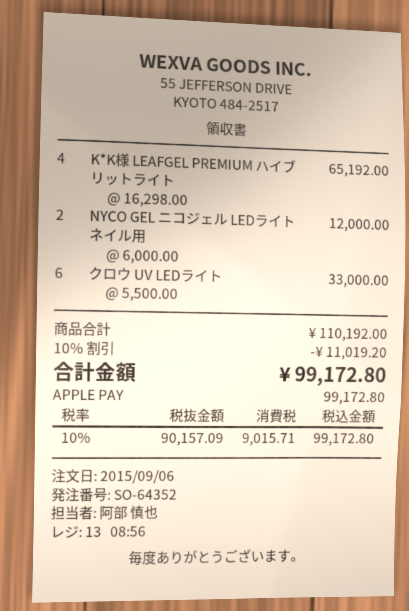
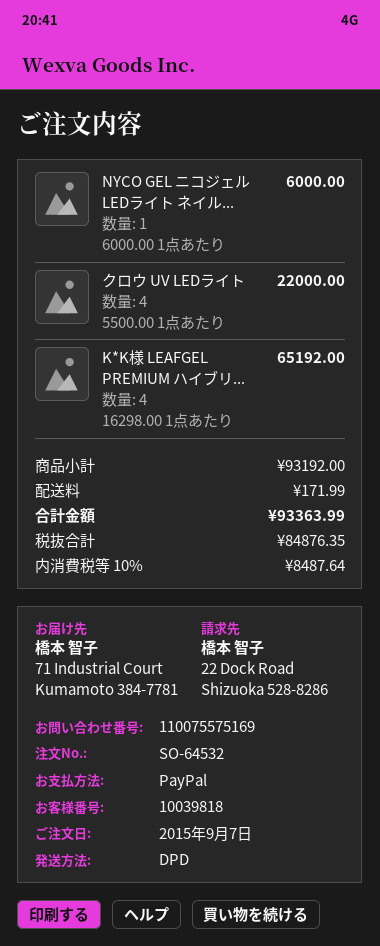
order number: SO-64352 -> SO-64532
order date: 2015-09-06 -> 2015-09-07
payment method: Apple Pay -> PayPal
NYCO GEL ニコジェル LEDライト ネイル用: 2 x 6000.00 = 12000.00 -> 1 x 6000.00 = 6000.00
クロウ UV LEDライト: 6 x 5500.00 = 33000.00 -> 4 x 5500.00 = 22000.00
subtotal: 110192.00 -> 93192.00
discount: 10% = 11019.20 -> none
shipping: none -> 171.99
net: 90157.09 -> 84876.35
tax: 10% = 9015.71 -> 10% = 8487.64
total: 99172.80 -> 93363.99

